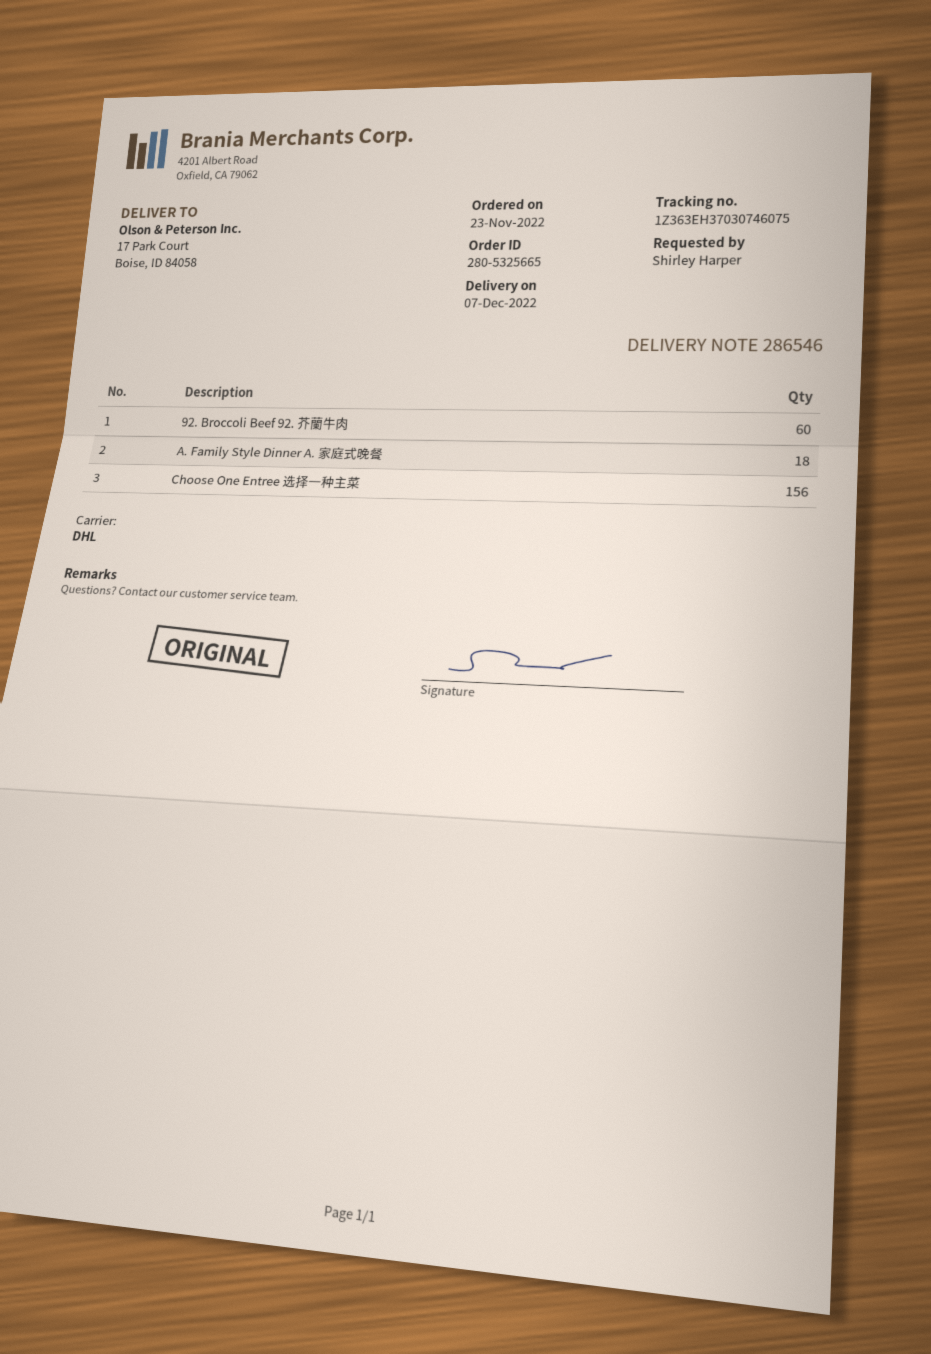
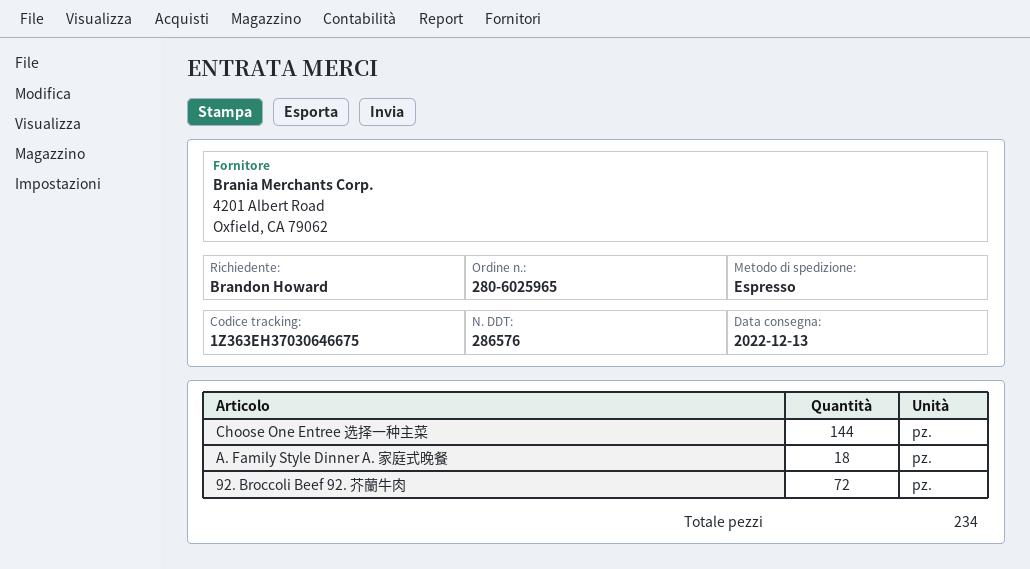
order number: 280-5325665 -> 280-6025965
delivery note number: 286546 -> 286576
delivery date: 2022-12-07 -> 2022-12-13
ordered by: Shirley Harper -> Brandon Howard
shipping method: DHL -> express
tracking number: 1Z363EH37030746075 -> 1Z363EH37030646675
92. Broccoli Beef 92. 芥蘭⽜⾁: 60 -> 72
Choose One Entree 选择一种主菜: 156 -> 144

